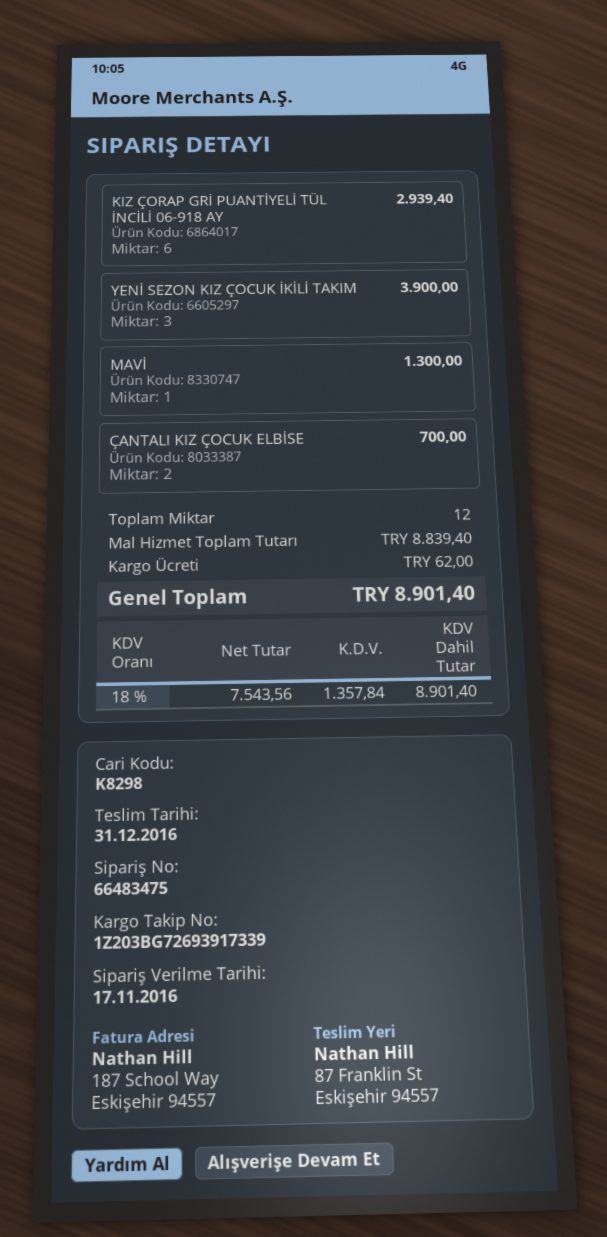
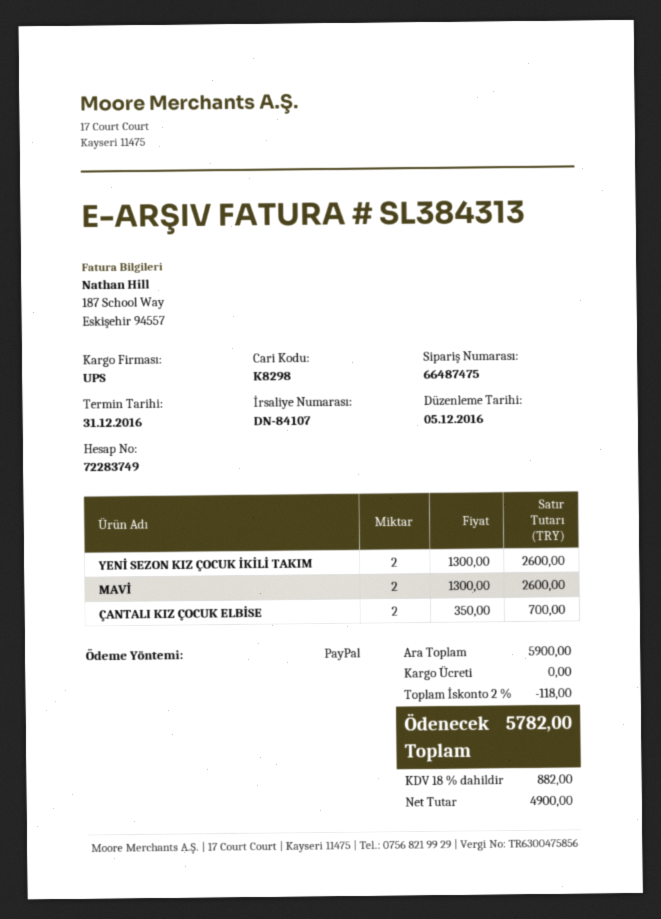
order number: 66483475 -> 66487475
KIZ ÇORAP GRİ PUANTİYELİ TÜL İNCİLİ 06-918 AY: 6 for 2939.40 -> none
YENİ SEZON KIZ ÇOCUK İKİLİ TAKIM: 3 for 3900.00 -> 2 for 2600.00
MAVİ: 1 for 1300.00 -> 2 for 2600.00
subtotal: 8839.40 -> 5900.00
discount: none -> 2% = 118.00
shipping: 62.00 -> 0.00
net: 7543.56 -> 4900.00
tax: 18% = 1357.84 -> 18% = 882.00
total: 8901.40 -> 5782.00

